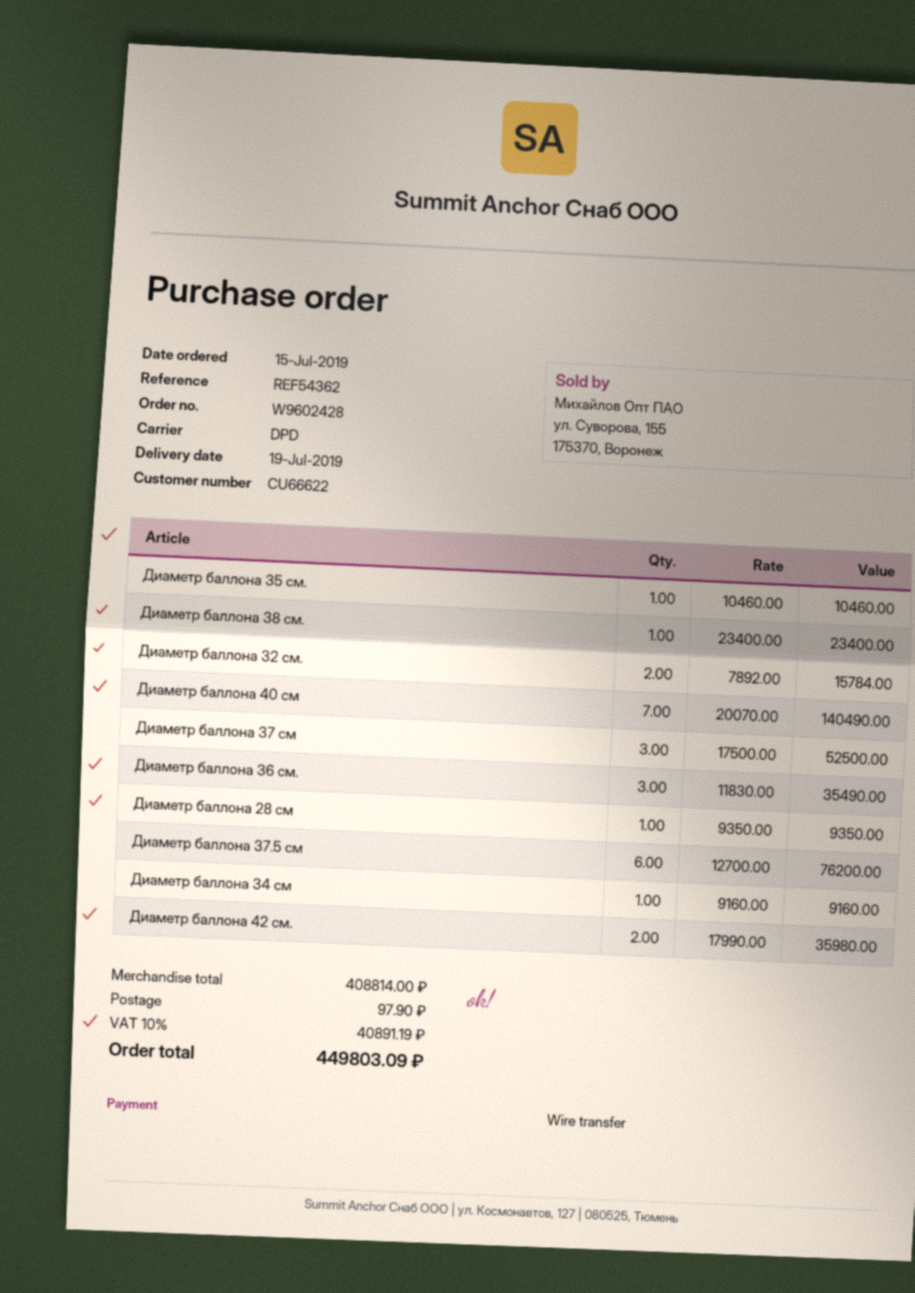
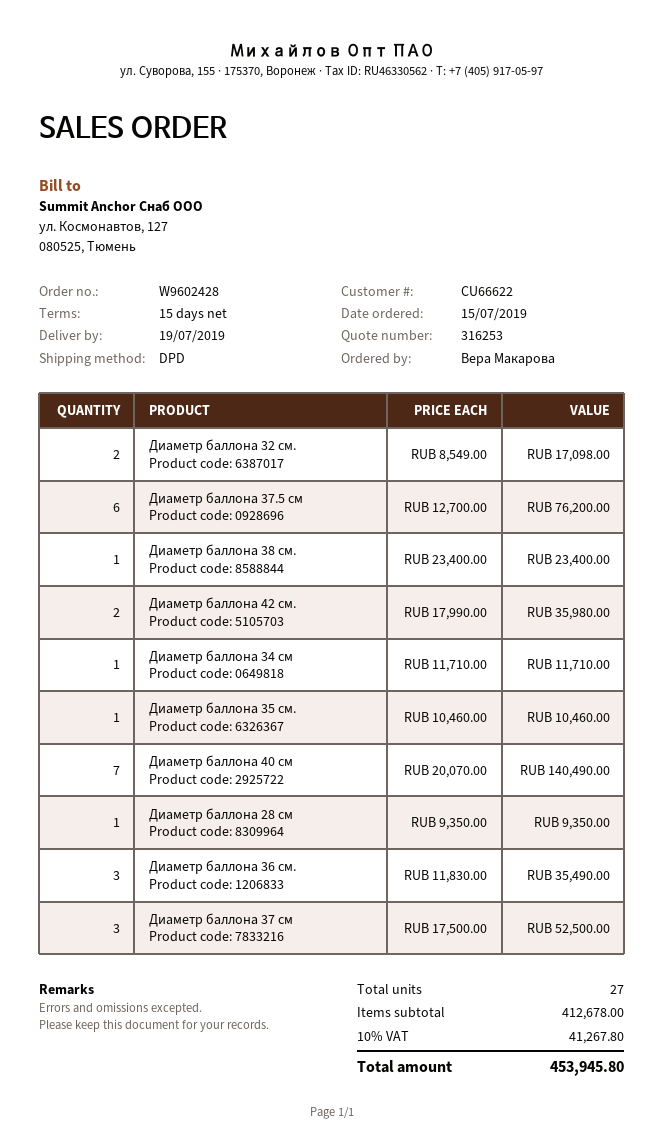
Диаметр баллона 32 см.: 2 x 7892.00 = 15784.00 -> 2 x 8549.00 = 17098.00
Диаметр баллона 34 см: 1 x 9160.00 = 9160.00 -> 1 x 11710.00 = 11710.00
subtotal: 408814.00 -> 412678.00
shipping: 97.90 -> none
tax: 10% = 40891.19 -> 10% = 41267.80
total: 449803.09 -> 453945.80

